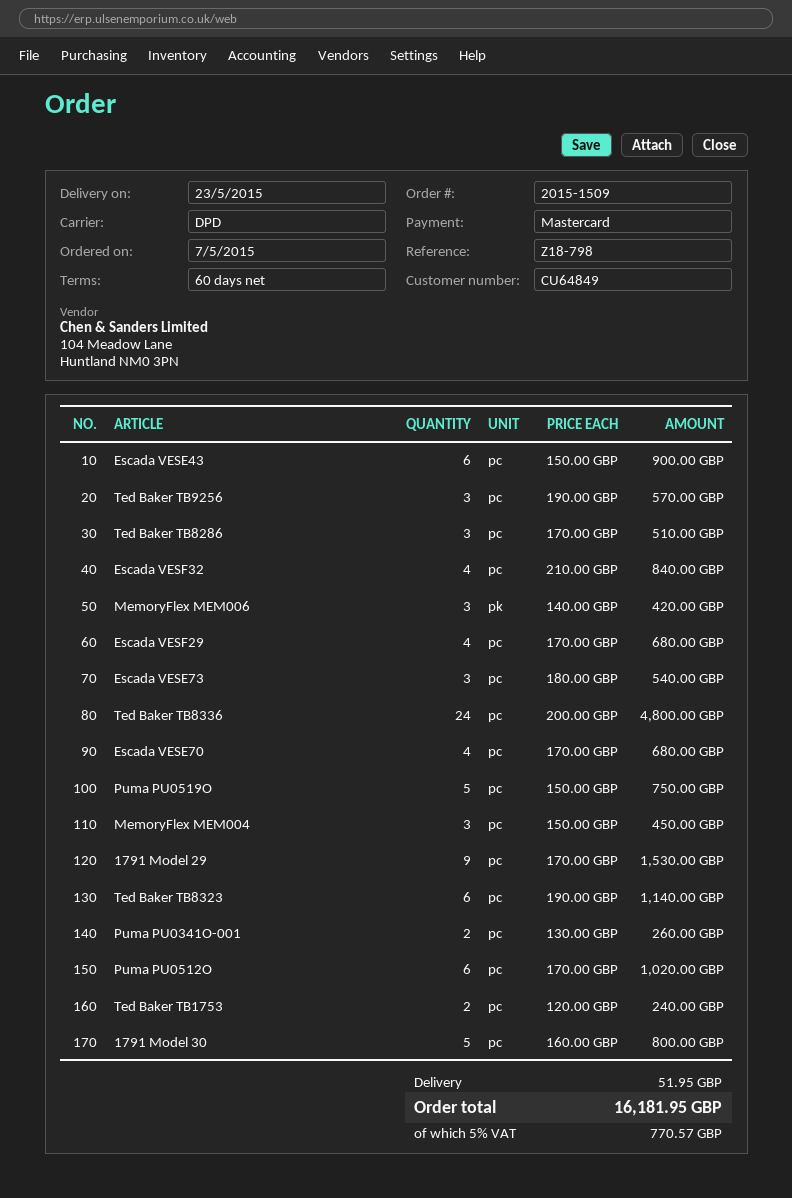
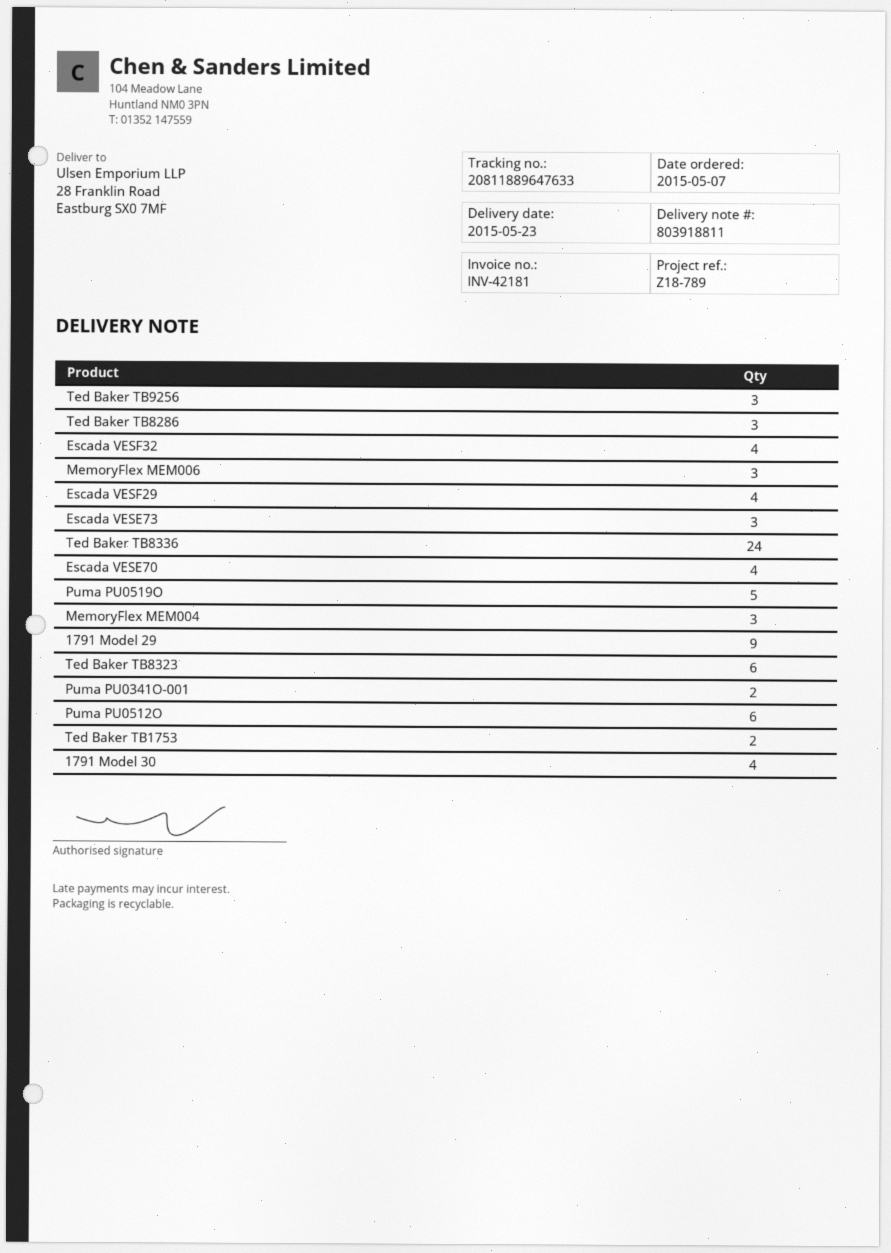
reference: Z18-798 -> Z18-789
Escada VESE43: 6 -> none
1791 Model 30: 5 -> 4

